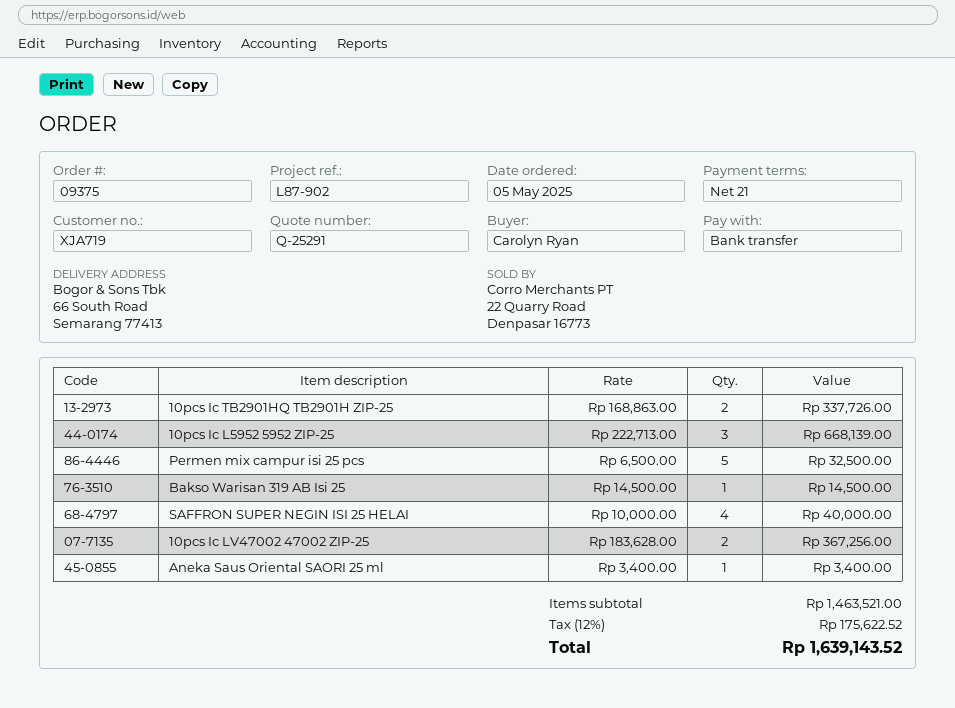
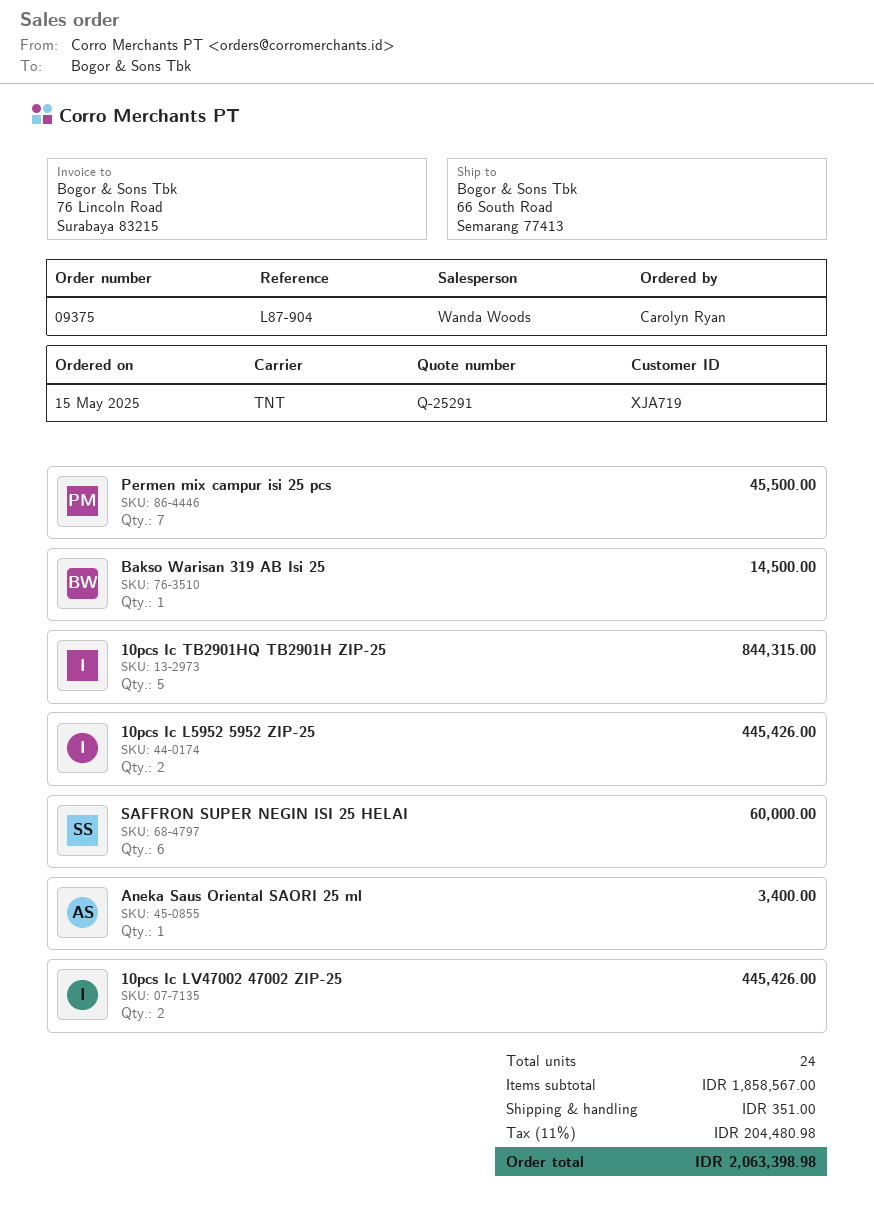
order date: 2025-05-05 -> 2025-05-15
reference: L87-902 -> L87-904
10pcs Ic TB2901HQ TB2901H ZIP-25: 2 for 337726.00 -> 5 for 844315.00
10pcs Ic L5952 5952 ZIP-25: 3 for 668139.00 -> 2 for 445426.00
Permen mix campur isi 25 pcs: 5 for 32500.00 -> 7 for 45500.00
SAFFRON SUPER NEGIN ISI 25 HELAI: 4 for 40000.00 -> 6 for 60000.00
10pcs Ic LV47002 47002 ZIP-25: 2 for 367256.00 -> 2 for 445426.00
subtotal: 1463521.00 -> 1858567.00
shipping: none -> 351.00
tax: 12% = 175622.52 -> 11% = 204480.98
total: 1639143.52 -> 2063398.98

